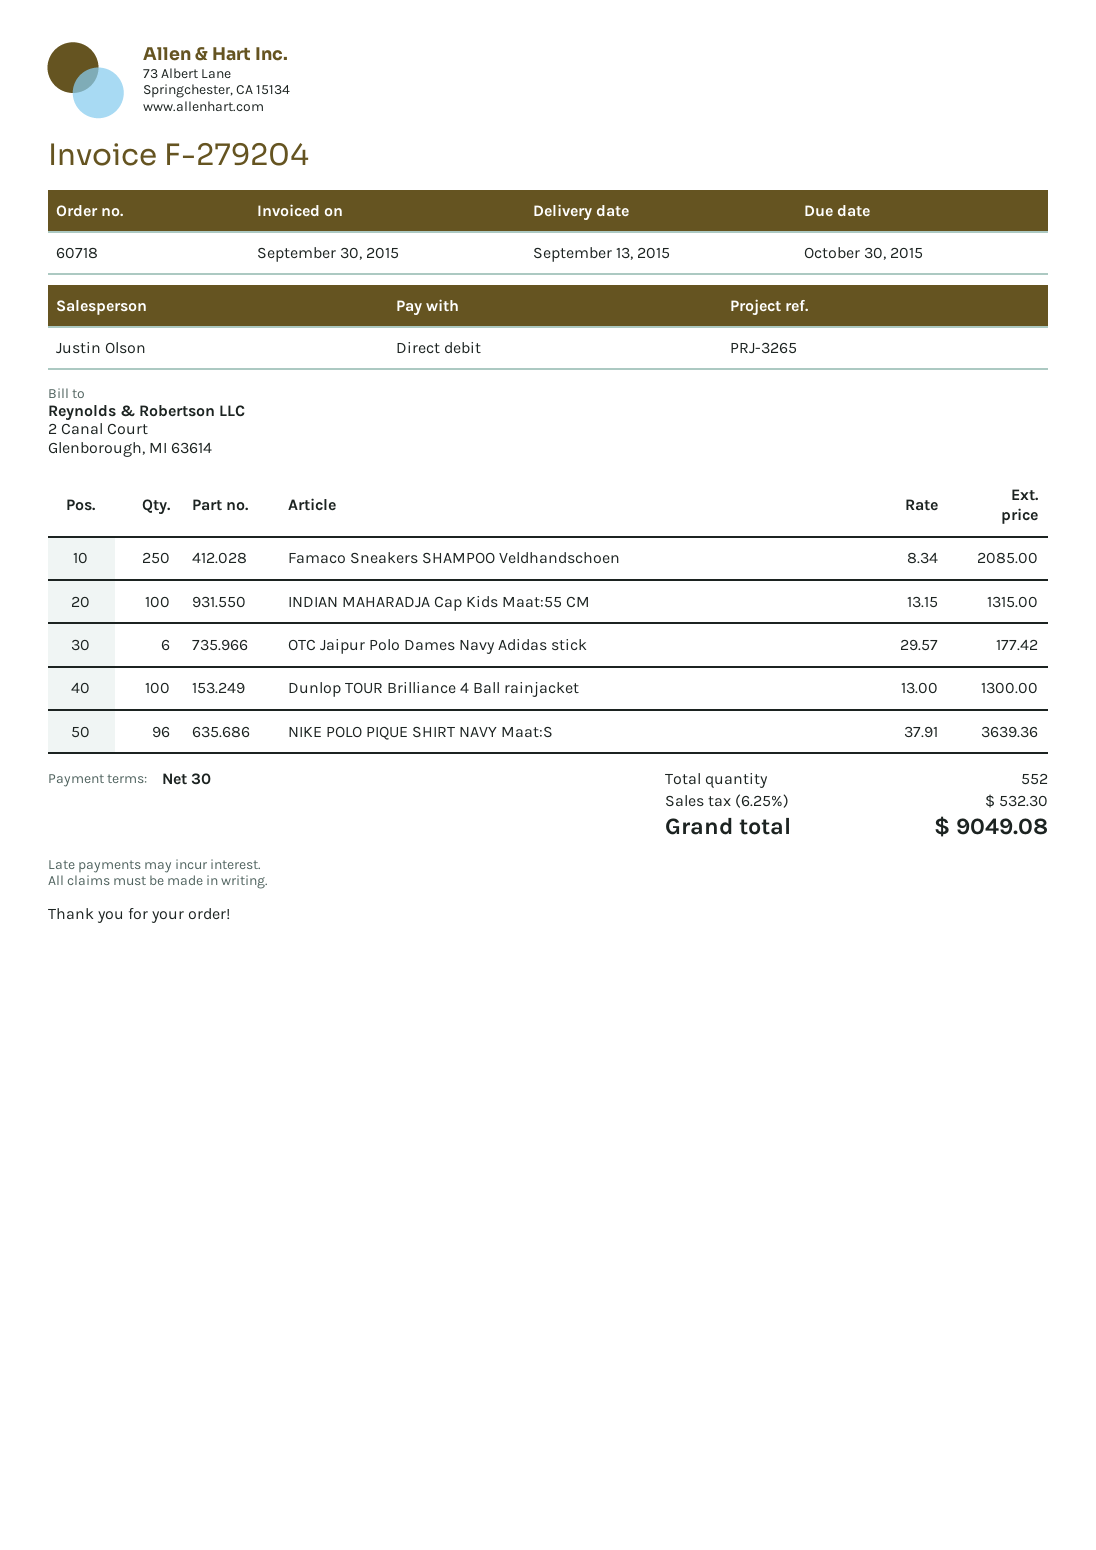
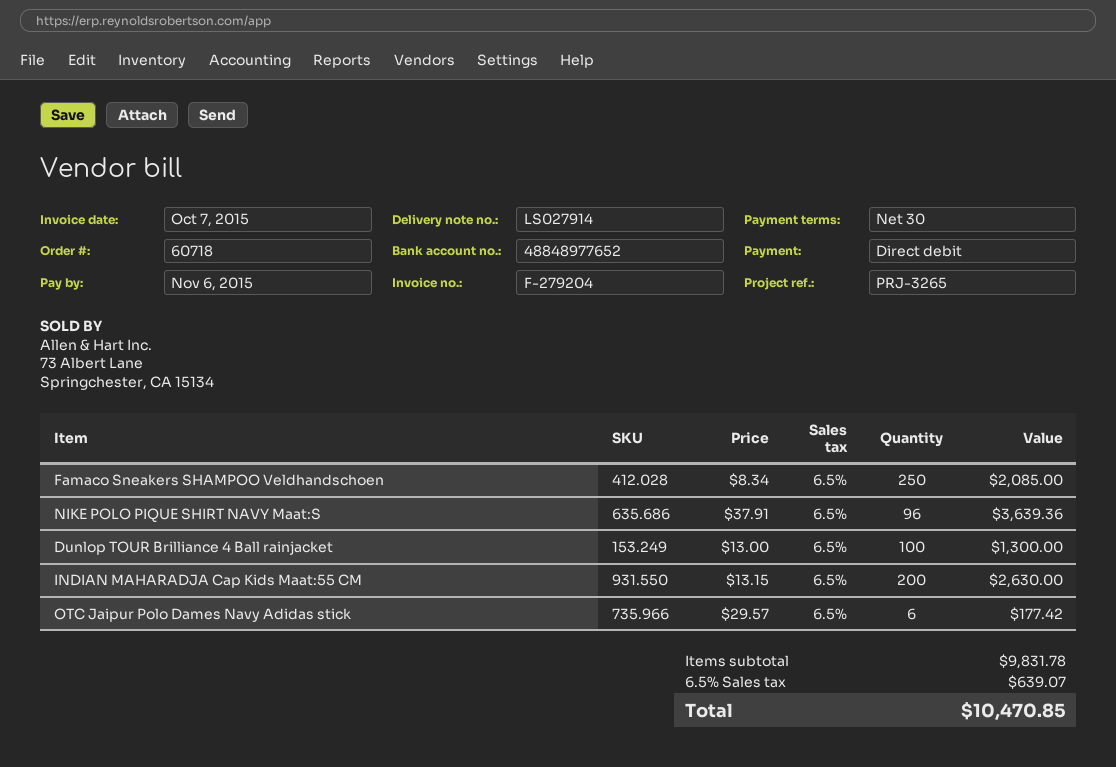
invoice date: 2015-09-30 -> 2015-10-07
due date: 2015-10-30 -> 2015-11-06
INDIAN MAHARADJA Cap Kids Maat:55 CM: 100 x 13.15 = 1315.00 -> 200 x 13.15 = 2630.00
tax: 6.25% = 532.30 -> 6.5% = 639.07
total: 9049.08 -> 10470.85

